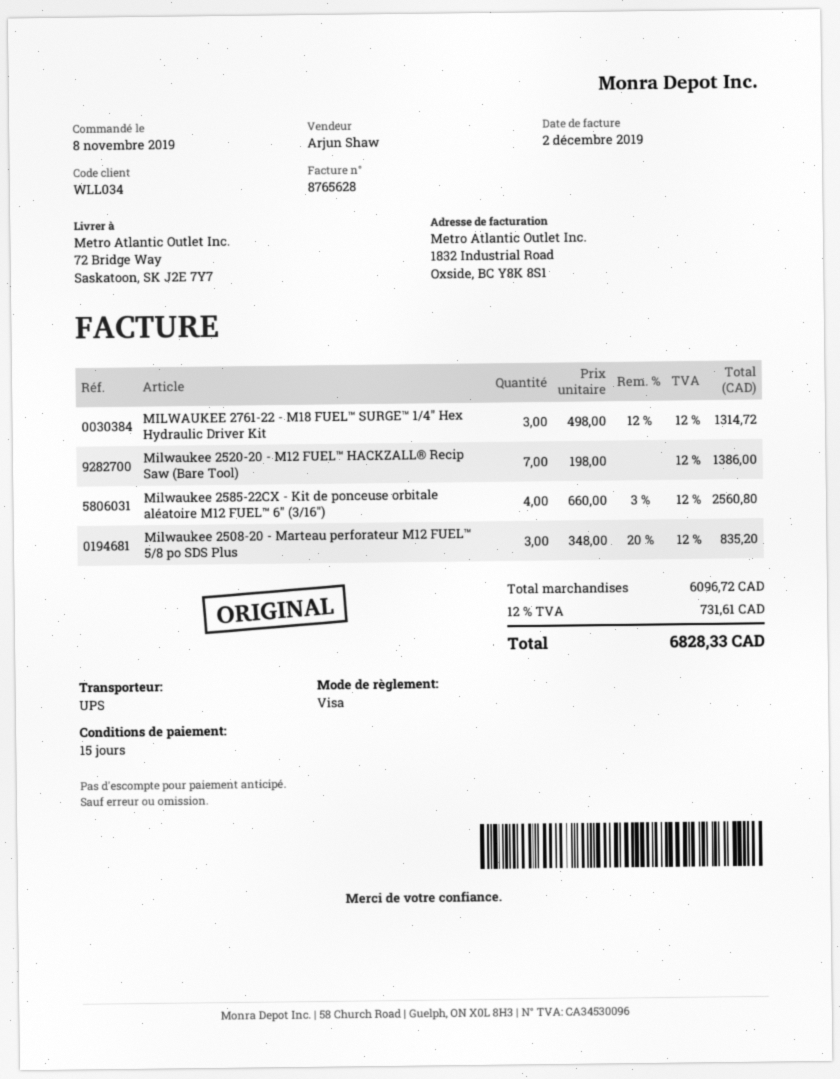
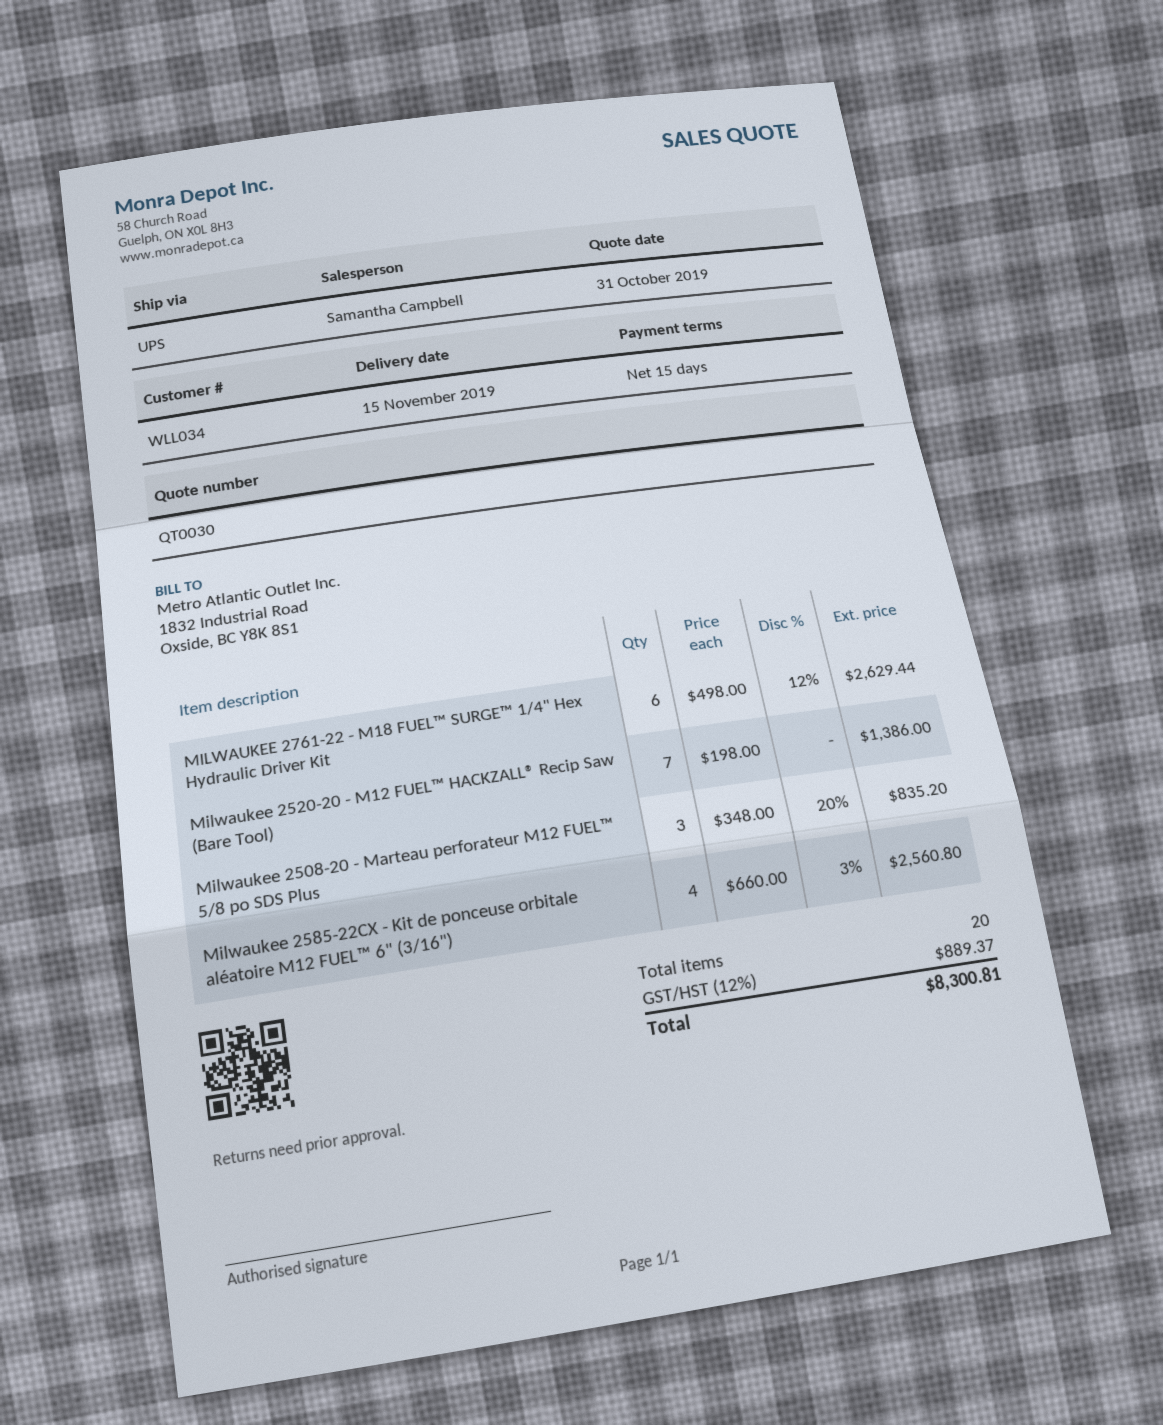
sales rep: Arjun Shaw -> Samantha Campbell
MILWAUKEE 2761-22 - M18 FUEL™ SURGE™ 1/4" Hex Hydraulic Driver Kit: 3 x 498.00 - 12% = 1314.72 -> 6 x 498.00 - 12% = 2629.44
tax: 12% = 731.61 -> 12% = 889.37
total: 6828.33 -> 8300.81

